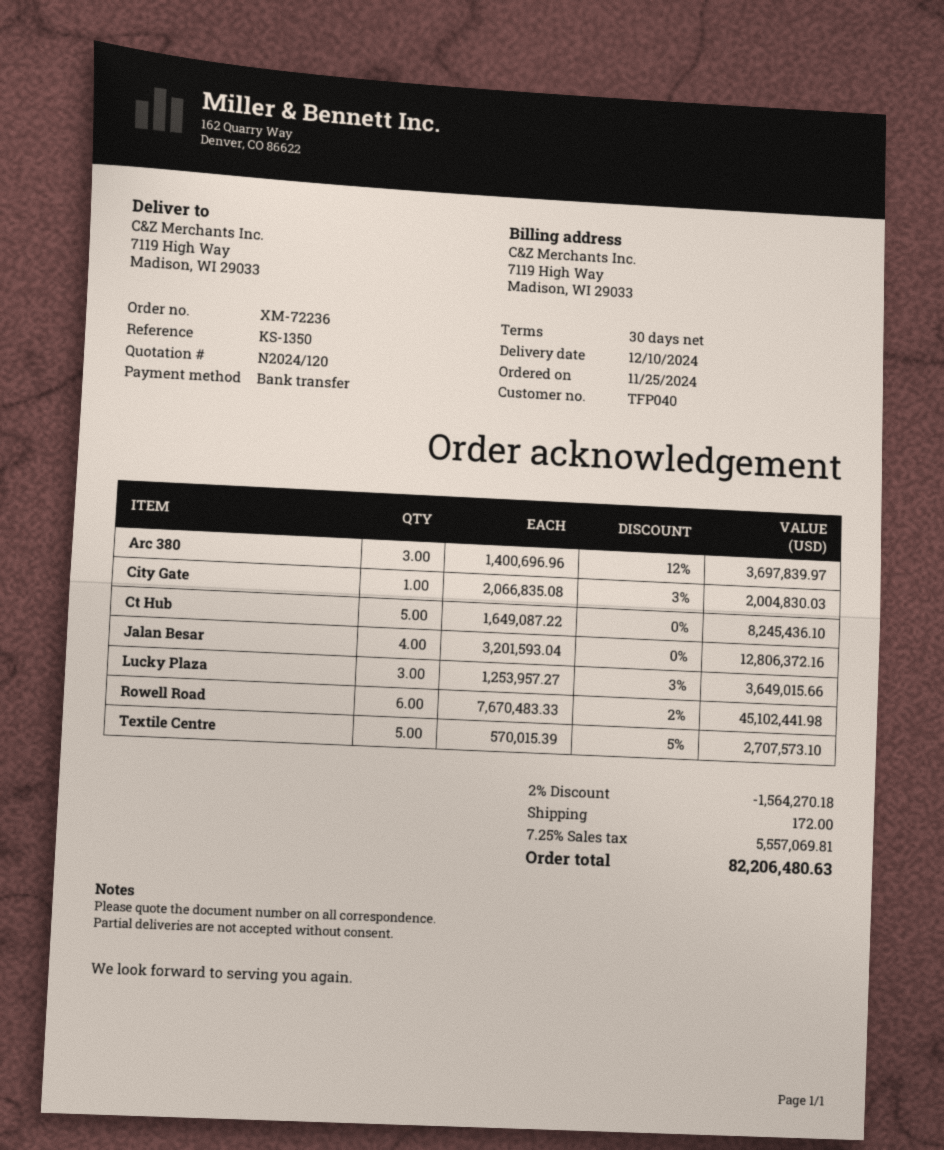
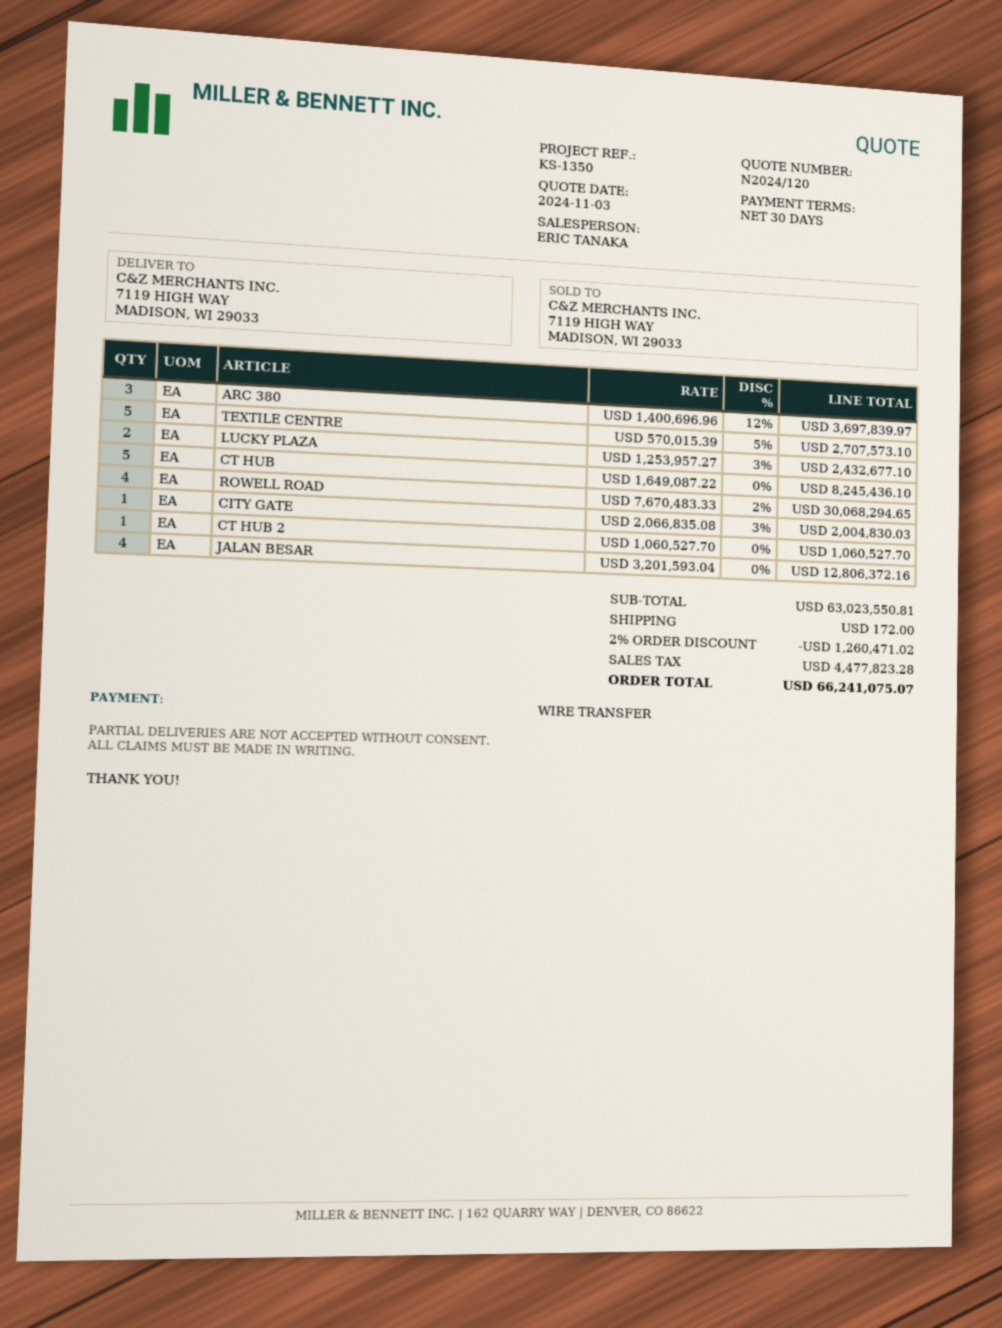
Lucky Plaza: 3 x 1253957.27 - 3% = 3649015.66 -> 2 x 1253957.27 - 3% = 2432677.10
Rowell Road: 6 x 7670483.33 - 2% = 45102441.98 -> 4 x 7670483.33 - 2% = 30068294.65
CT HUB 2: none -> 1 x 1060527.70 = 1060527.70
discount: 2% = 1564270.18 -> 2% = 1260471.02
tax: 5557069.81 -> 4477823.28
total: 82206480.63 -> 66241075.07

